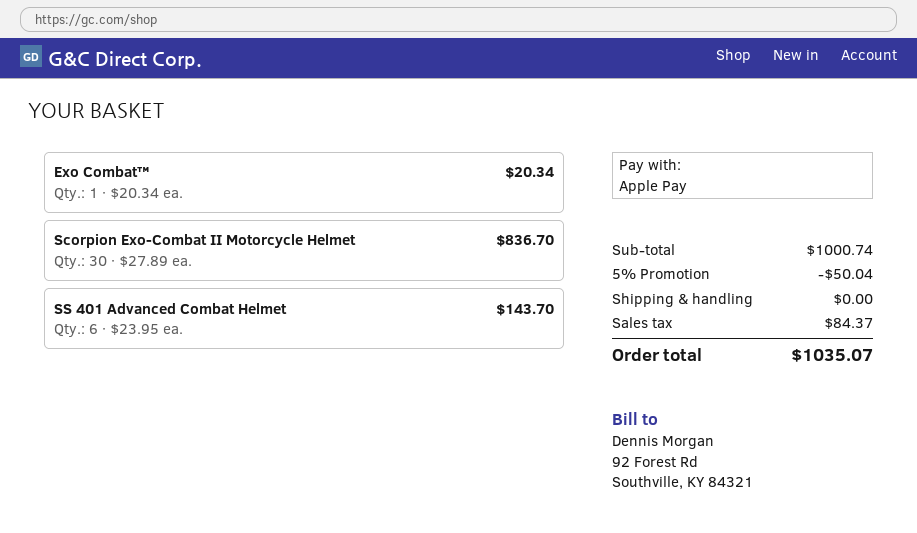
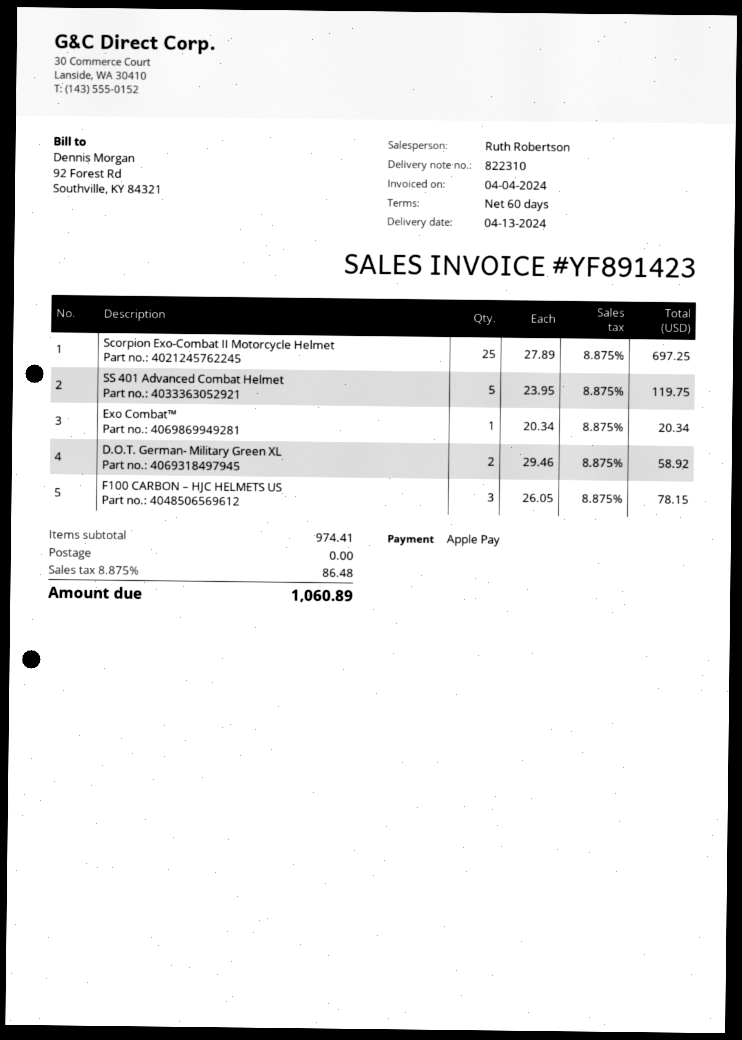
Scorpion Exo-Combat II Motorcycle Helmet: 30 x 27.89 = 836.70 -> 25 x 27.89 = 697.25
SS 401 Advanced Combat Helmet: 6 x 23.95 = 143.70 -> 5 x 23.95 = 119.75
D.O.T. German- Military Green XL: none -> 2 x 29.46 = 58.92
F100 CARBON – HJC HELMETS US: none -> 3 x 26.05 = 78.15
subtotal: 1000.74 -> 974.41
discount: 5% = 50.04 -> none
tax: 84.37 -> 86.48
total: 1035.07 -> 1060.89

